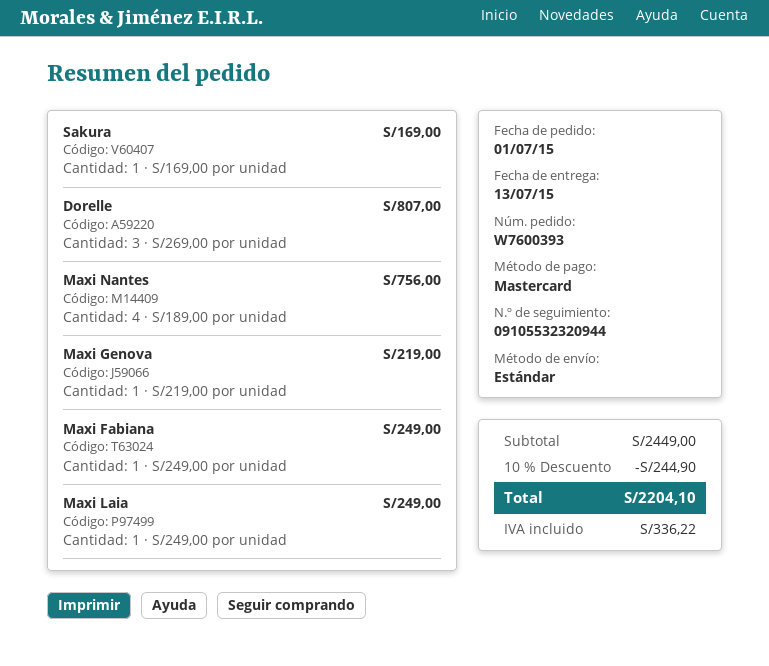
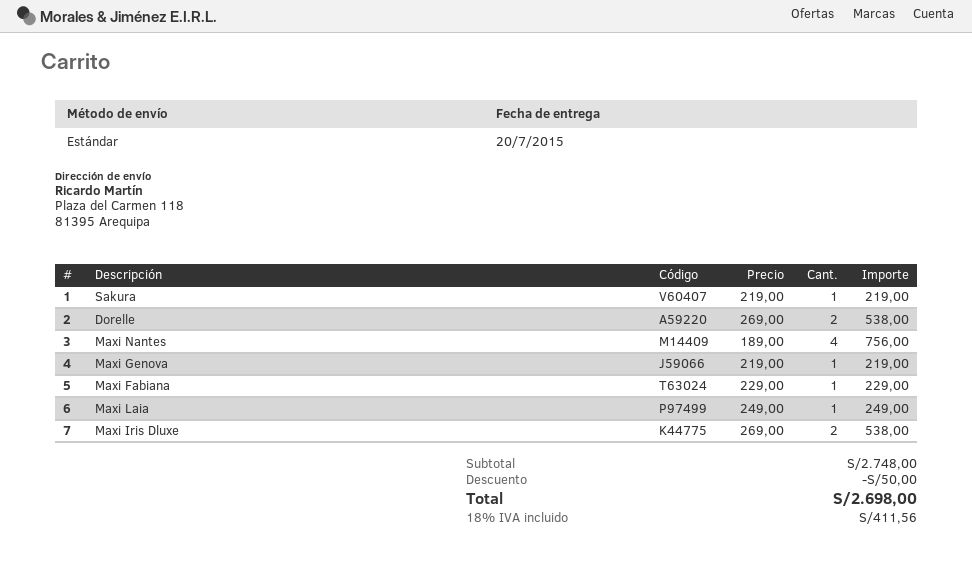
delivery date: 2015-07-13 -> 2015-07-20
Sakura: 1 x 169.00 = 169.00 -> 1 x 219.00 = 219.00
Dorelle: 3 x 269.00 = 807.00 -> 2 x 269.00 = 538.00
Maxi Fabiana: 1 x 249.00 = 249.00 -> 1 x 229.00 = 229.00
Maxi Iris Dluxe: none -> 2 x 269.00 = 538.00
subtotal: 2449.00 -> 2748.00
discount: 244.90 -> 50.00
tax: 336.22 -> 411.56
total: 2204.10 -> 2698.00

